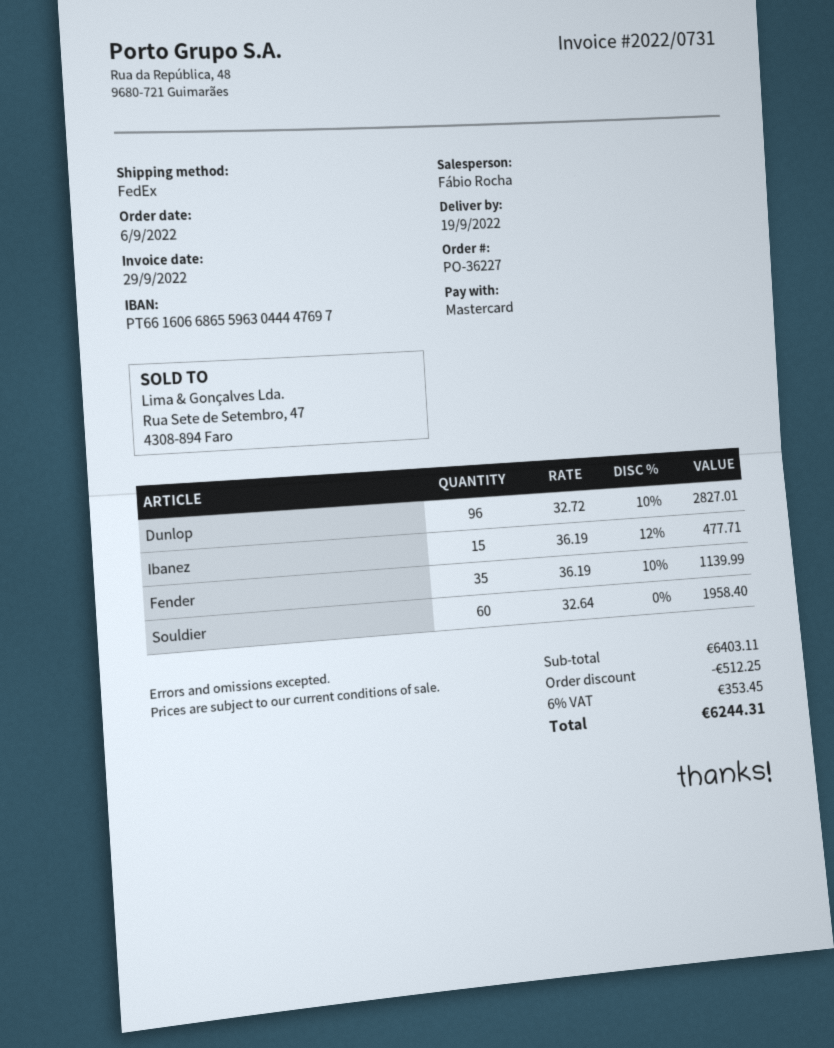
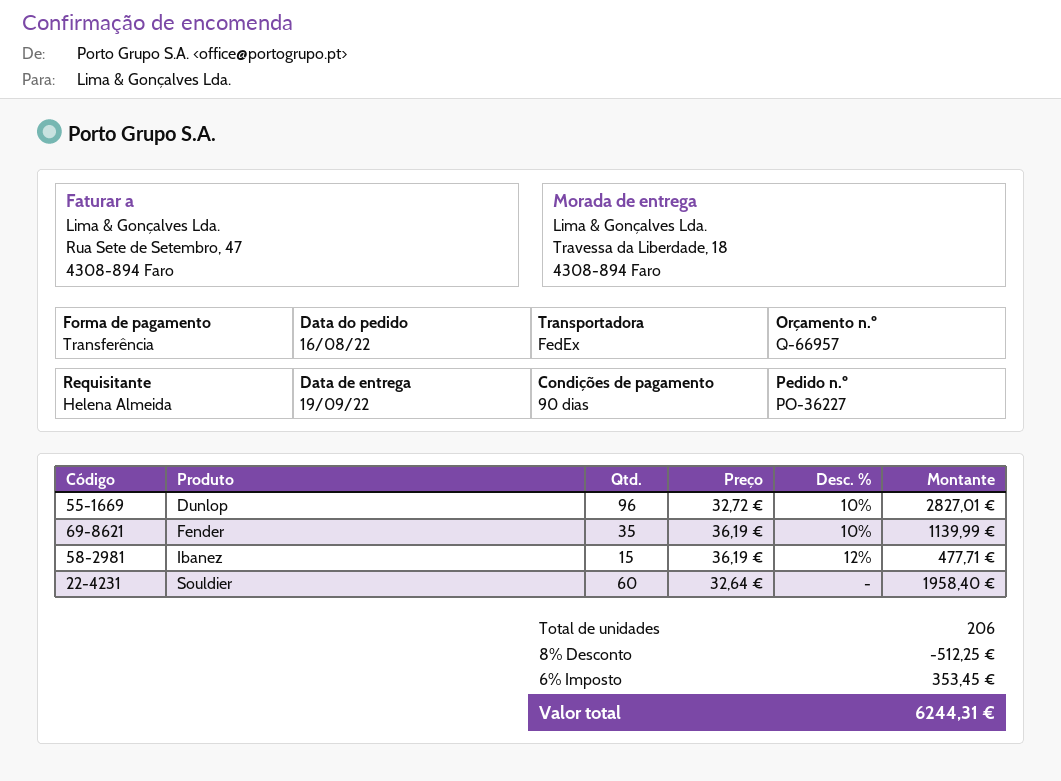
order date: 2022-09-06 -> 2022-08-16
payment method: Mastercard -> bank transfer

